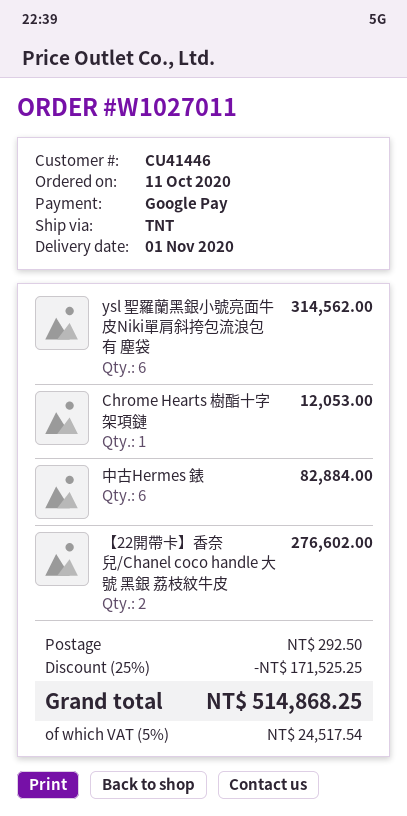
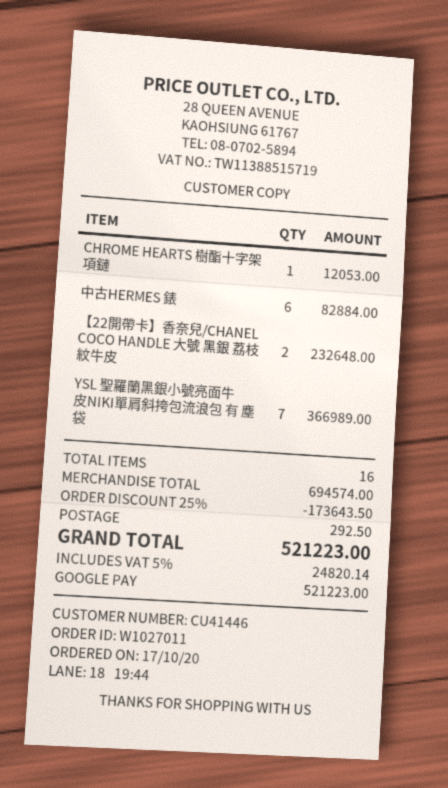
order date: 2020-10-11 -> 2020-10-17
ysl 聖羅蘭黑銀小號亮面牛皮Niki單肩斜挎包流浪包 有 塵袋: 6 for 314562.00 -> 7 for 366989.00
【22開帶卡】香奈兒/Chanel coco handle 大號 黑銀 荔枝紋牛皮: 2 for 276602.00 -> 2 for 232648.00
discount: 25% = 171525.25 -> 25% = 173643.50
tax: 5% = 24517.54 -> 5% = 24820.14
total: 514868.25 -> 521223.00

